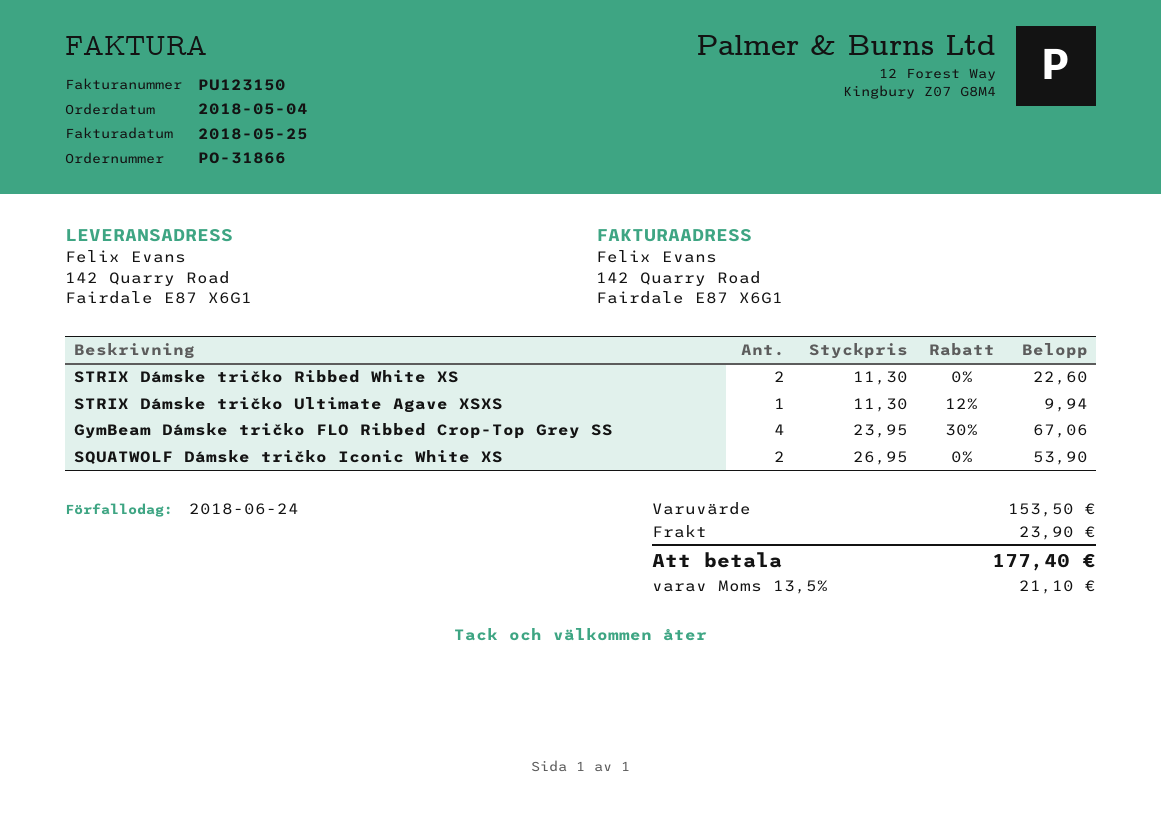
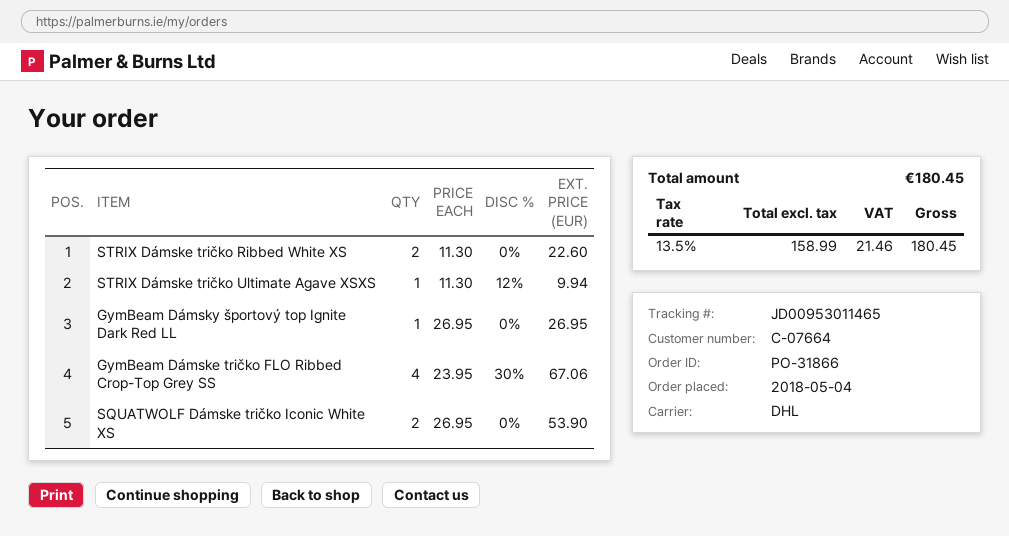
GymBeam Dámsky športový top Ignite Dark Red LL: none -> 1 x 26.95 = 26.95
shipping: 23.90 -> none
tax: 13.5% = 21.10 -> 13.5% = 21.46
total: 177.40 -> 180.45

